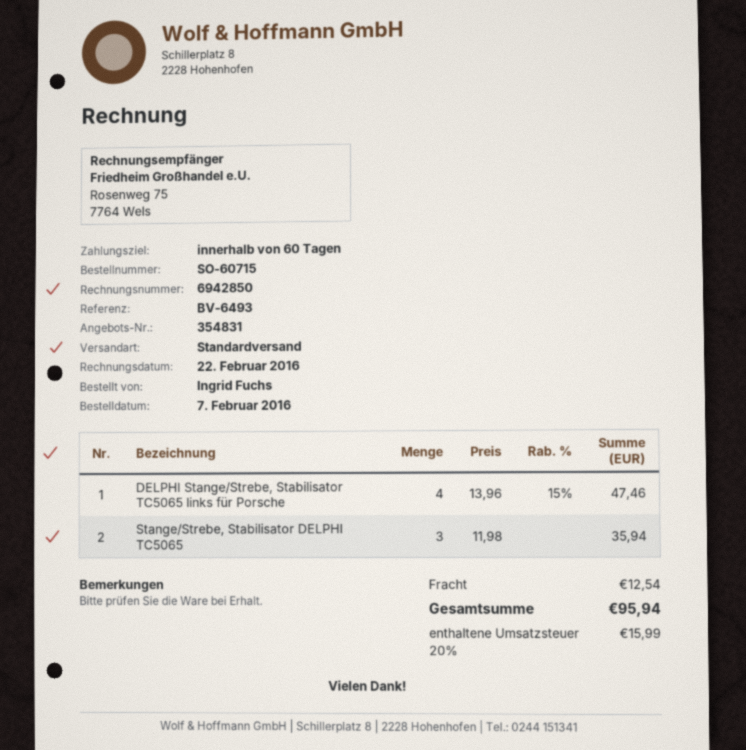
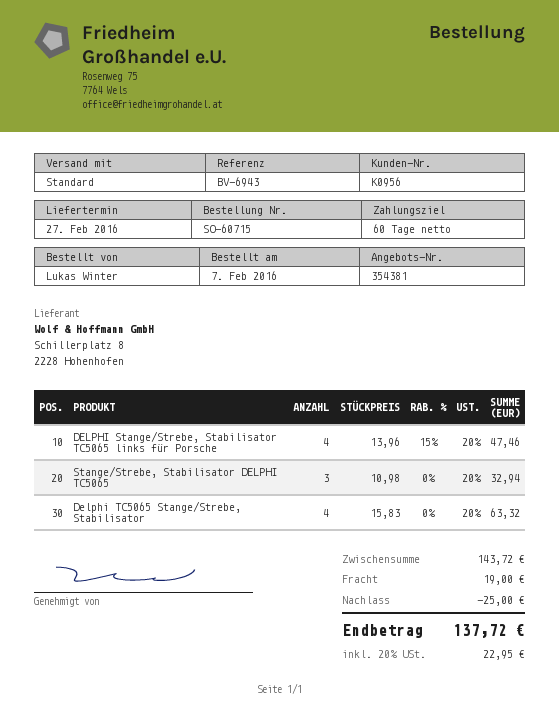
quote number: 354831 -> 354381
reference: BV-6493 -> BV-6943
ordered by: Ingrid Fuchs -> Lukas Winter
Stange/Strebe, Stabilisator DELPHI TC5065: 3 x 11.98 = 35.94 -> 3 x 10.98 = 32.94
Delphi TC5065 Stange/Strebe, Stabilisator: none -> 4 x 15.83 = 63.32
discount: none -> 25.00
shipping: 12.54 -> 19.00
tax: 20% = 15.99 -> 20% = 22.95
total: 95.94 -> 137.72

